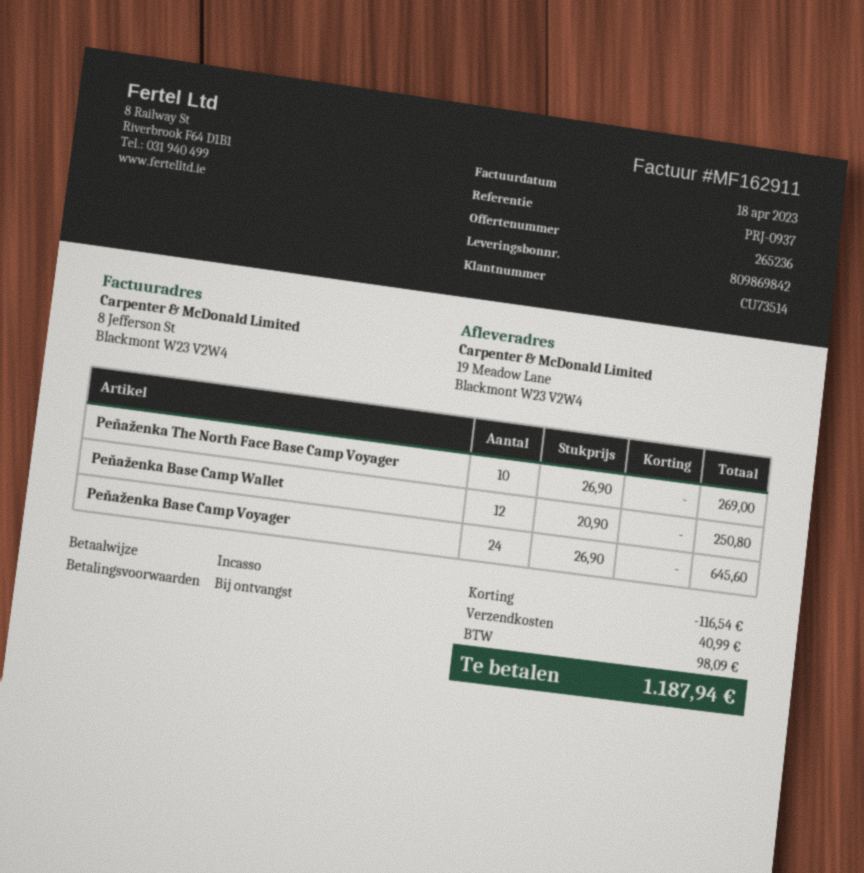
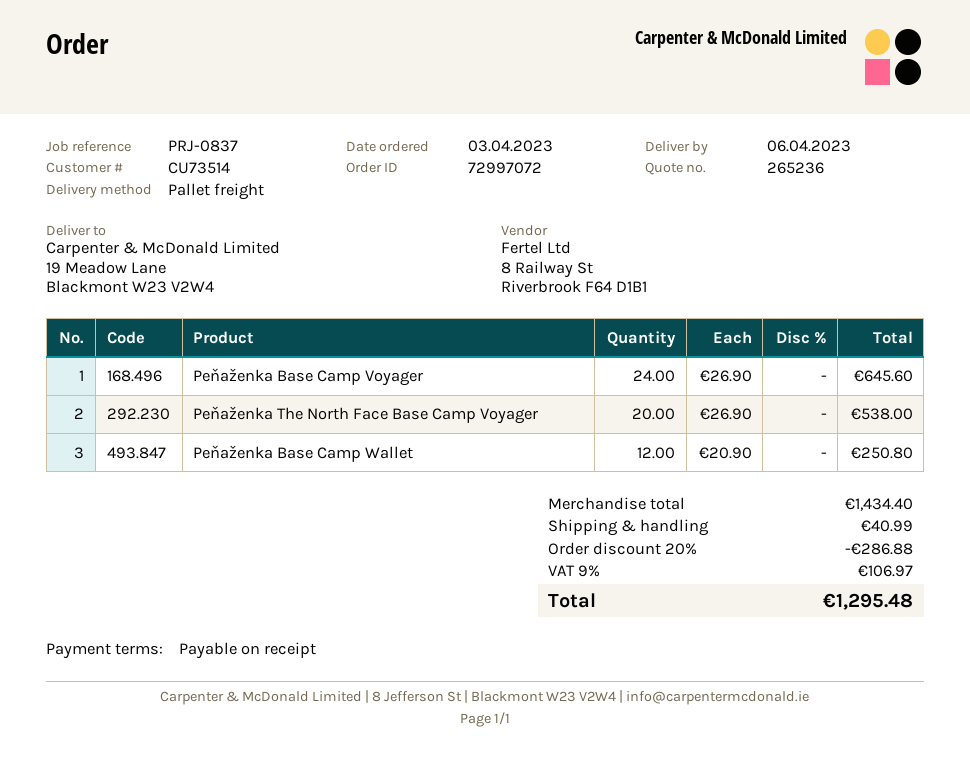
reference: PRJ-0937 -> PRJ-0837
Peňaženka The North Face Base Camp Voyager: 10 x 26.90 = 269.00 -> 20 x 26.90 = 538.00
discount: 116.54 -> 286.88
tax: 98.09 -> 106.97
total: 1187.94 -> 1295.48

